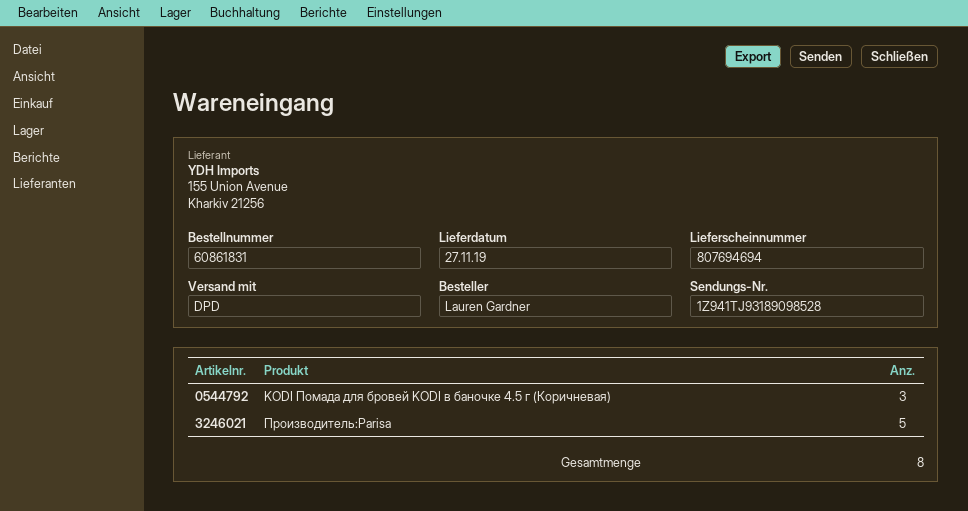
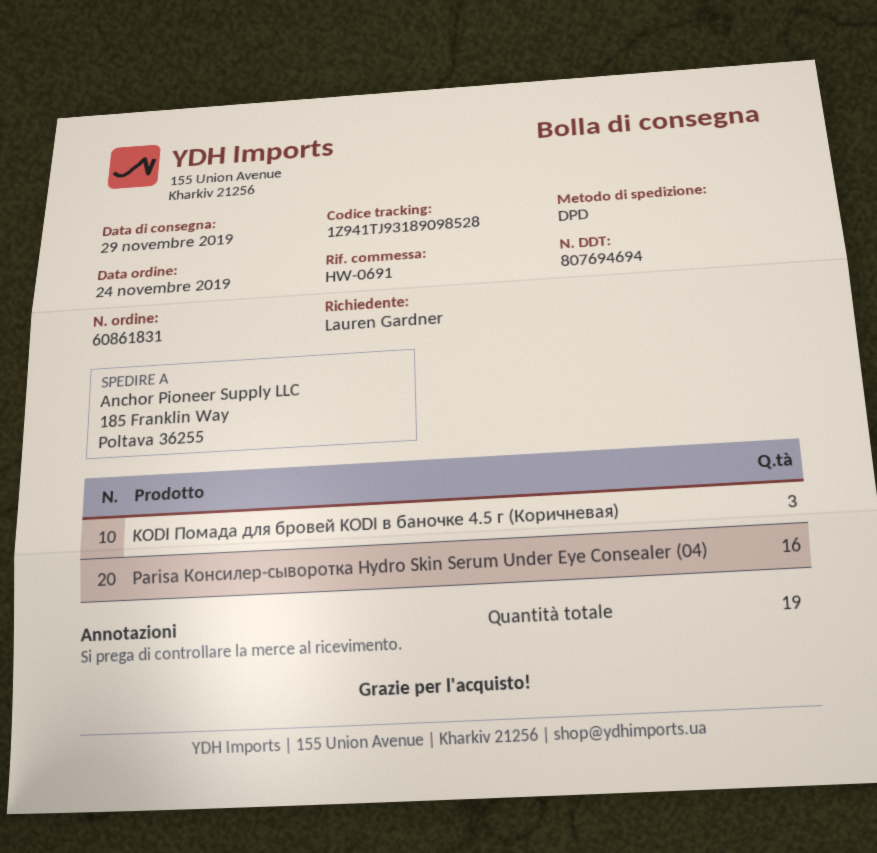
delivery date: 2019-11-27 -> 2019-11-29
Производитель:Parisa: 5 -> none
Parisa Консилер-сыворотка Hydro Skin Serum Under Eye Consealer (04): none -> 16
total quantity: 8 -> 19

